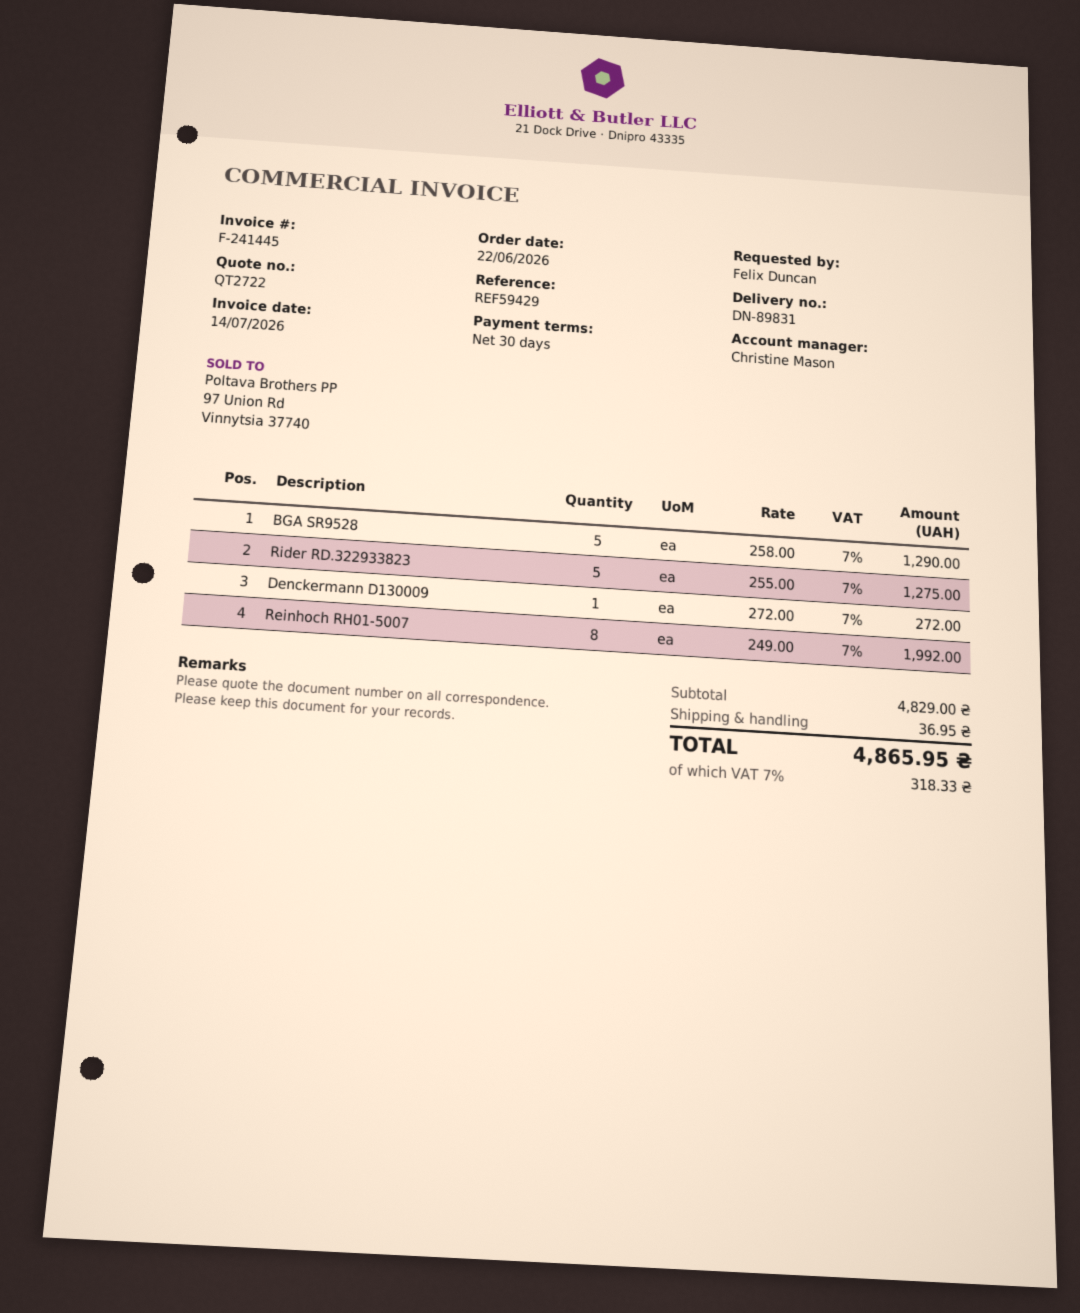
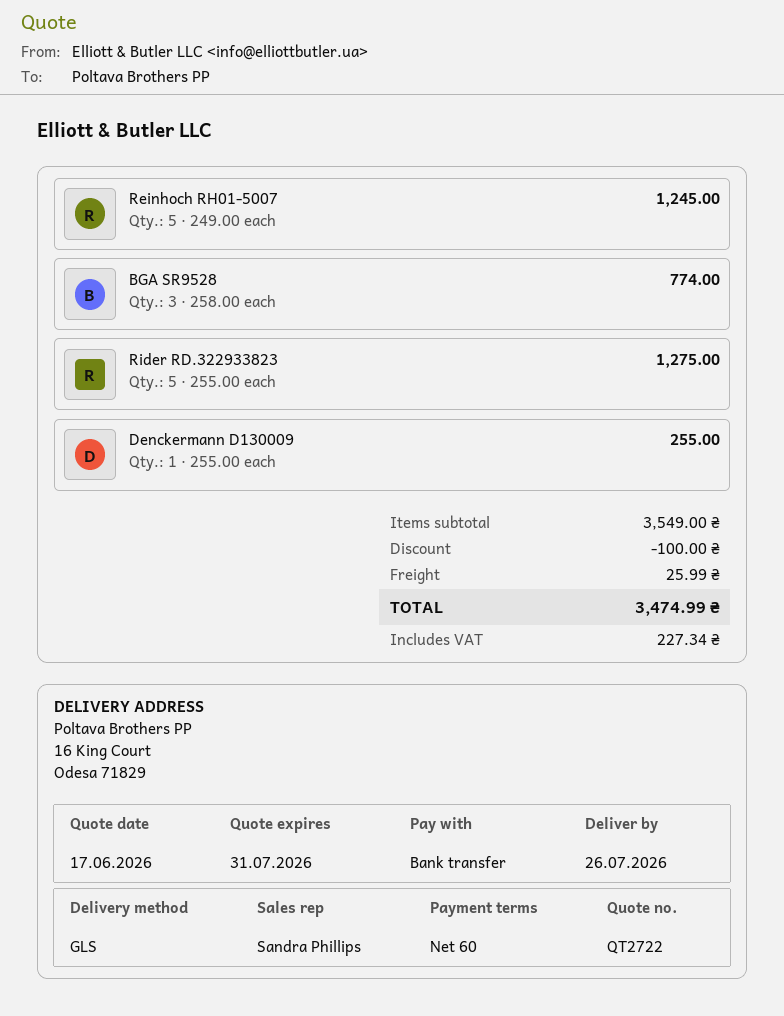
payment terms: 30 days -> 60 days
sales rep: Christine Mason -> Sandra Phillips
BGA SR9528: 5 x 258.00 = 1290.00 -> 3 x 258.00 = 774.00
Denckermann D130009: 1 x 272.00 = 272.00 -> 1 x 255.00 = 255.00
Reinhoch RH01-5007: 8 x 249.00 = 1992.00 -> 5 x 249.00 = 1245.00
subtotal: 4829.00 -> 3549.00
discount: none -> 100.00
shipping: 36.95 -> 25.99
tax: 318.33 -> 227.34
total: 4865.95 -> 3474.99

